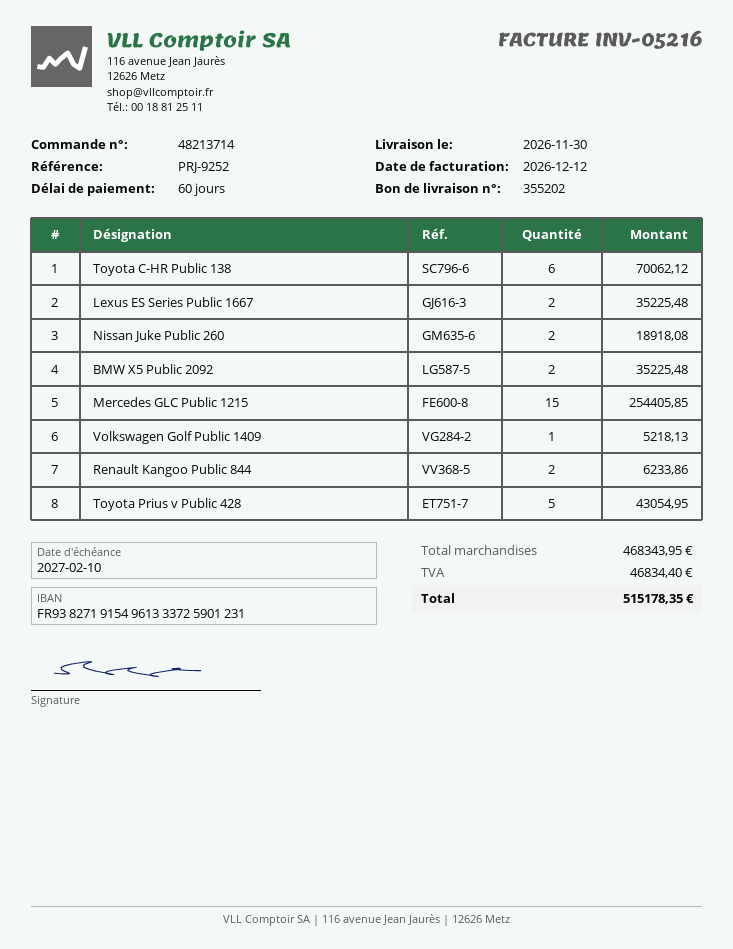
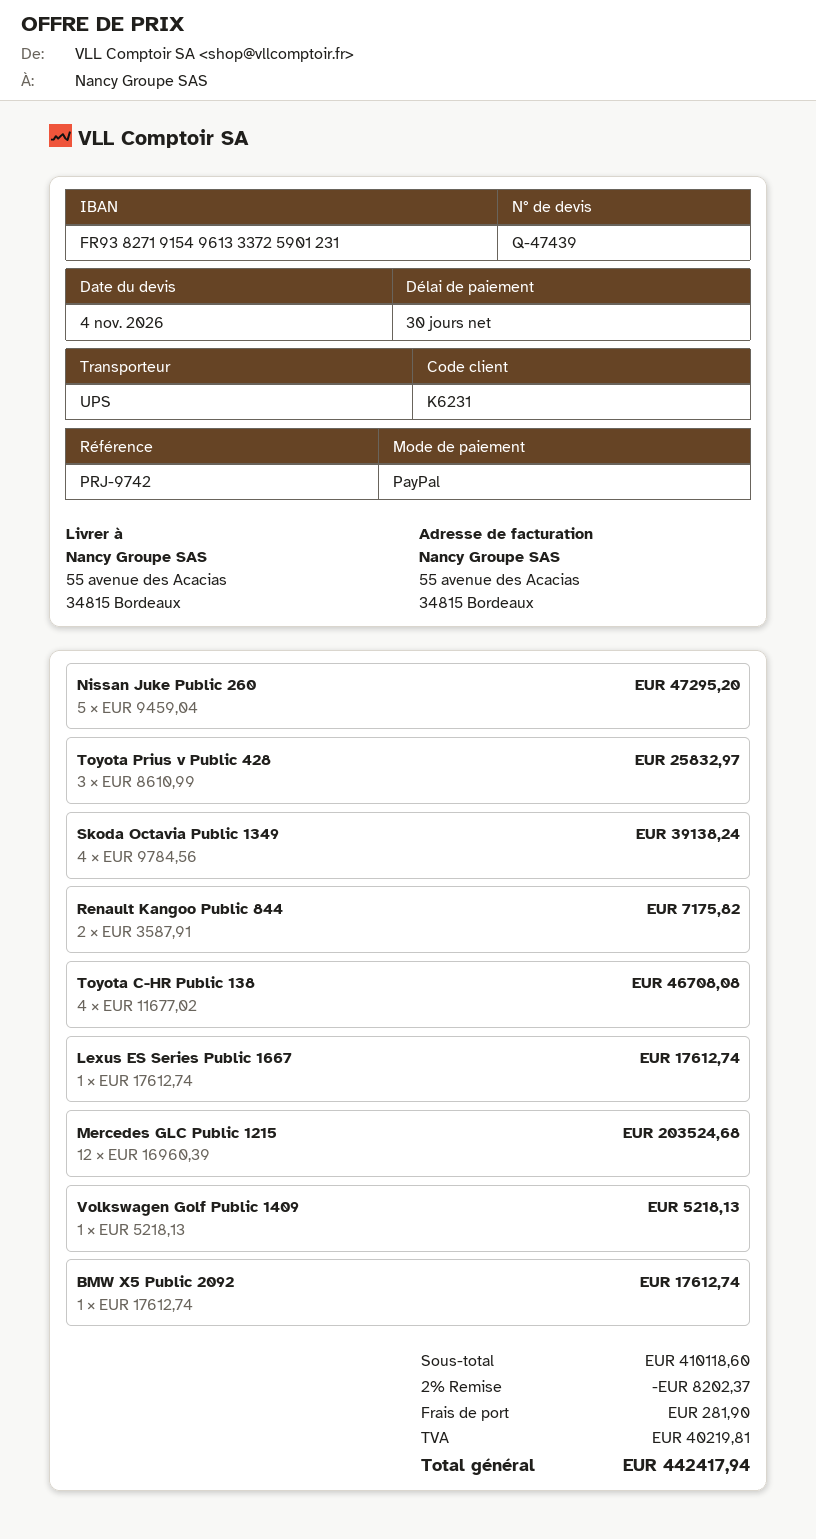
payment terms: 60 days -> 30 days
reference: PRJ-9252 -> PRJ-9742
Toyota C-HR Public 138: 6 for 70062.12 -> 4 for 46708.08
Lexus ES Series Public 1667: 2 for 35225.48 -> 1 for 17612.74
Nissan Juke Public 260: 2 for 18918.08 -> 5 for 47295.20
BMW X5 Public 2092: 2 for 35225.48 -> 1 for 17612.74
Mercedes GLC Public 1215: 15 for 254405.85 -> 12 for 203524.68
Renault Kangoo Public 844: 2 for 6233.86 -> 2 for 7175.82
Toyota Prius v Public 428: 5 for 43054.95 -> 3 for 25832.97
Skoda Octavia Public 1349: none -> 4 for 39138.24
subtotal: 468343.95 -> 410118.60
discount: none -> 2% = 8202.37
shipping: none -> 281.90
tax: 46834.40 -> 40219.81
total: 515178.35 -> 442417.94

